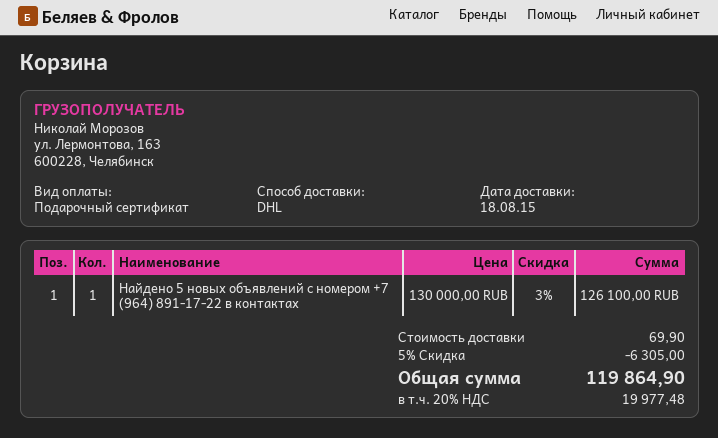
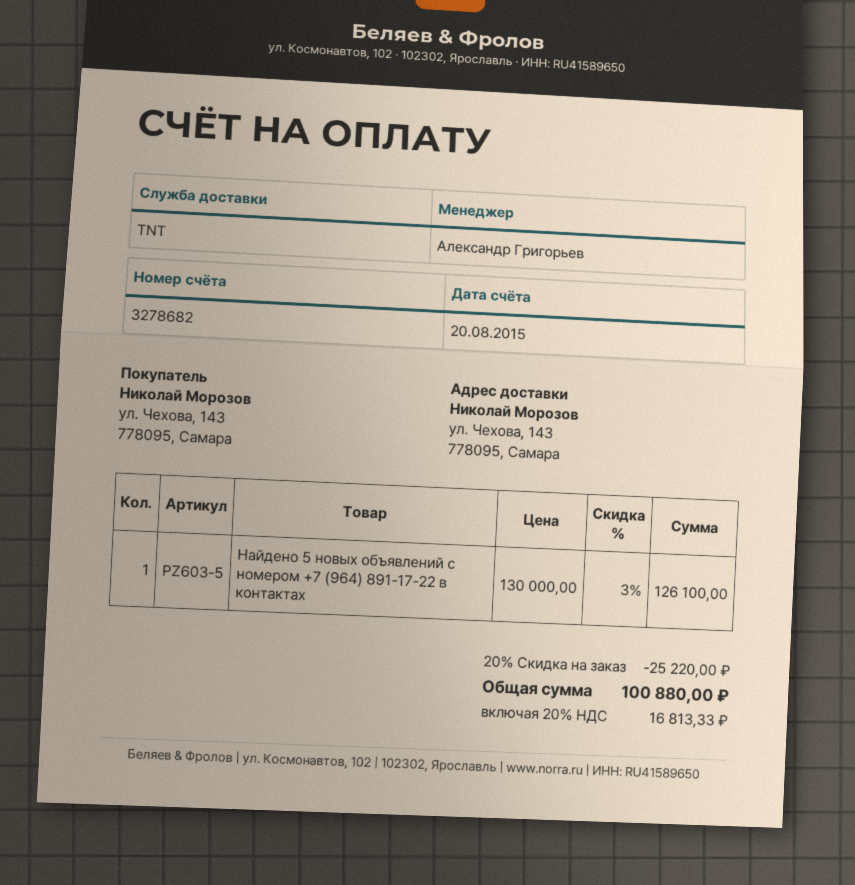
shipping method: DHL -> TNT
ship to: ул. Лермонтова, 163, 600228, Челябинск -> ул. Чехова, 143, 778095, Самара
discount: 5% = 6305.00 -> 20% = 25220.00
shipping: 69.90 -> none
tax: 20% = 19977.48 -> 20% = 16813.33
total: 119864.90 -> 100880.00

